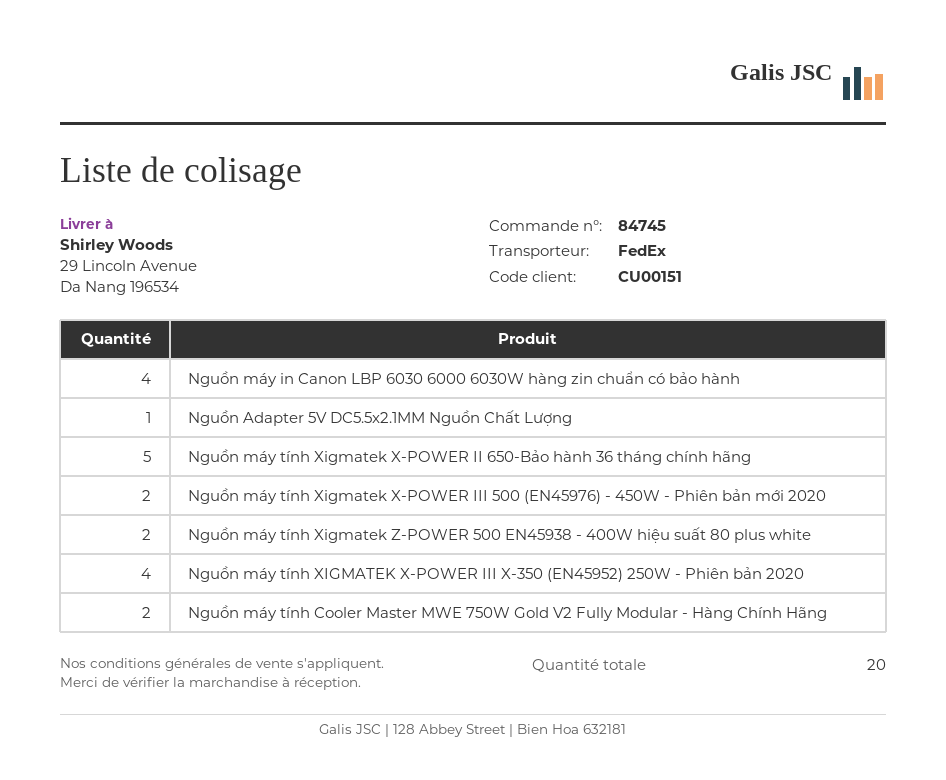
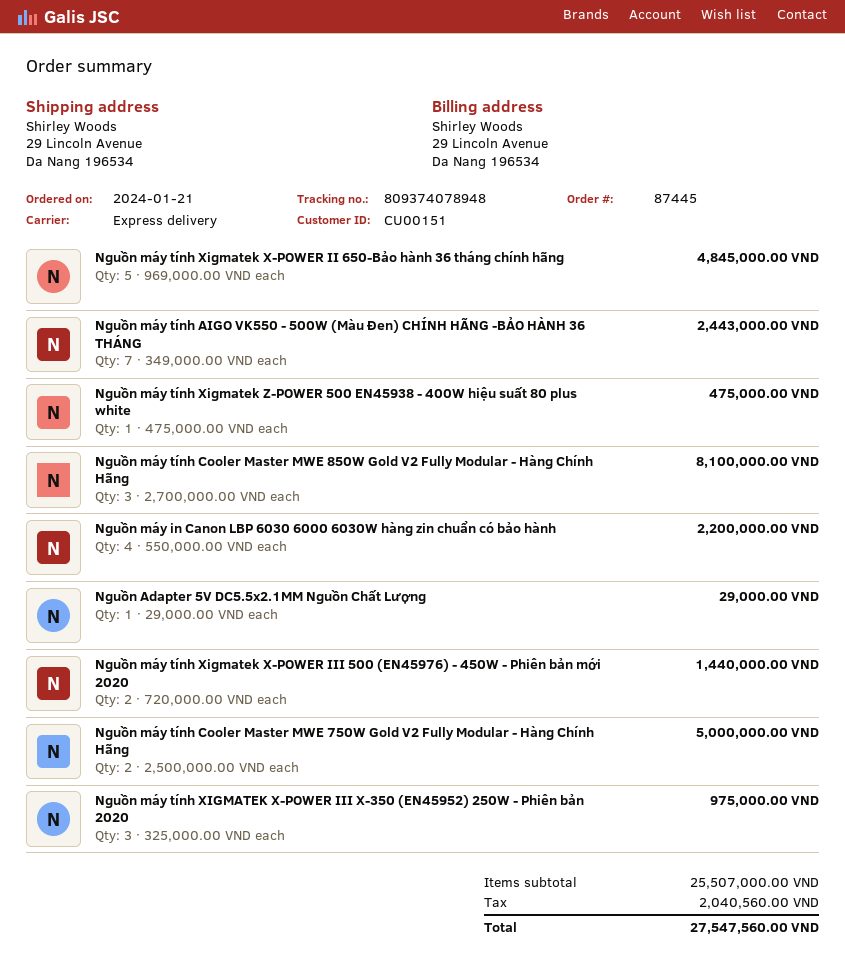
order number: 84745 -> 87445
shipping method: FedEx -> express
Nguồn máy tính Xigmatek Z-POWER 500 EN45938 - 400W hiệu suất 80 plus white: 2 -> 1
Nguồn máy tính XIGMATEK X-POWER III X-350 (EN45952) 250W - Phiên bản 2020: 4 -> 3
Nguồn máy tính AIGO VK550 - 500W (Màu Đen) CHÍNH HÃNG -BẢO HÀNH 36 THÁNG: none -> 7
Nguồn máy tính Cooler Master MWE 850W Gold V2 Fully Modular - Hàng Chính Hãng: none -> 3

